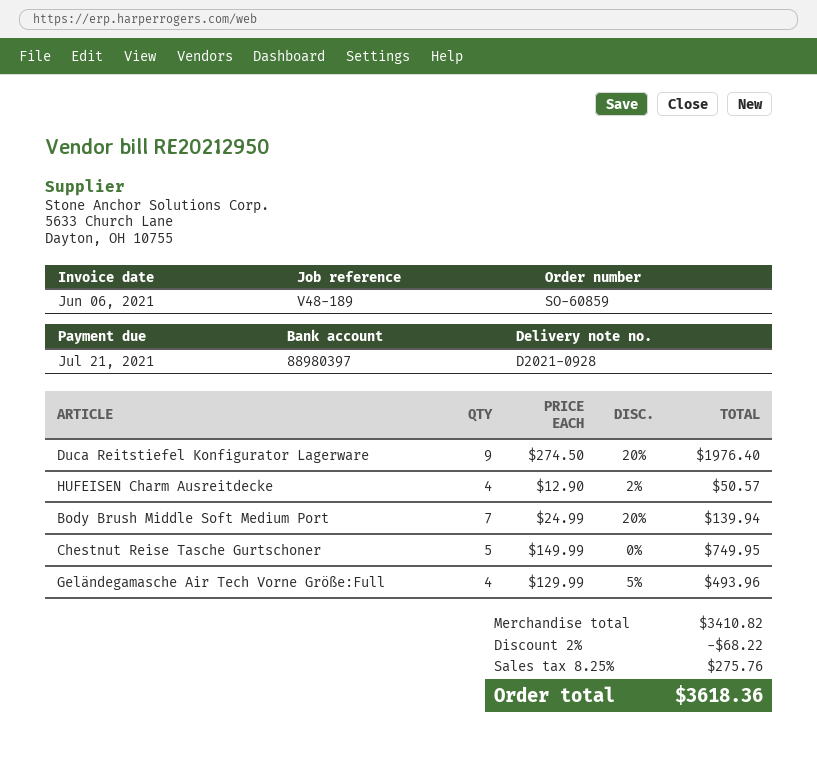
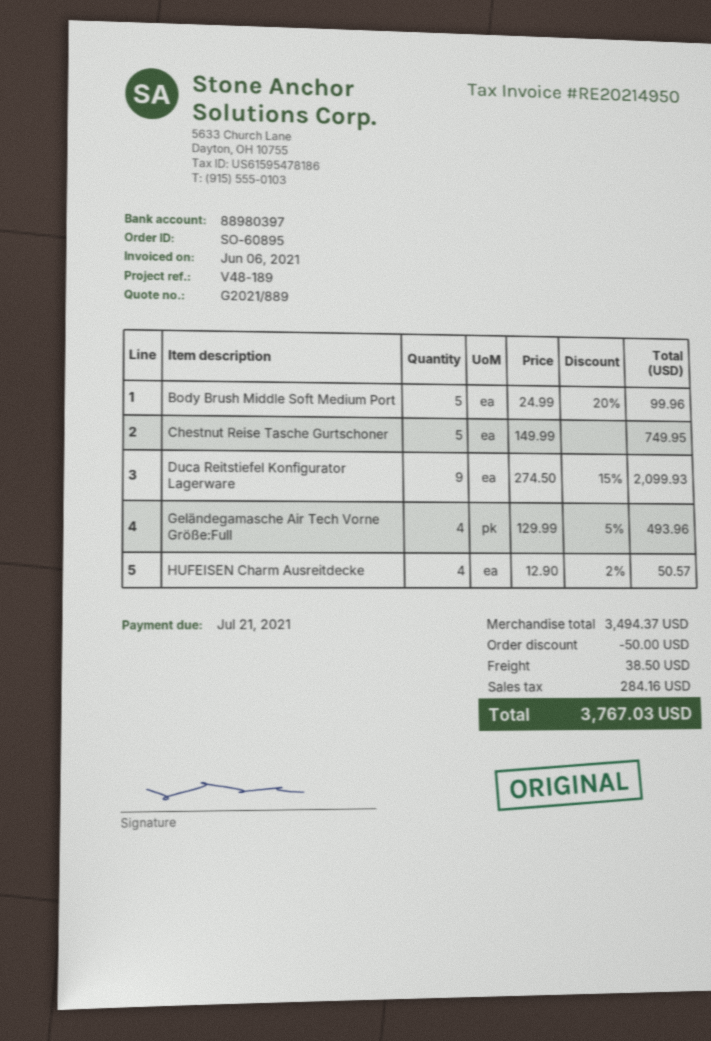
order number: SO-60859 -> SO-60895
invoice number: RE20212950 -> RE20214950
Duca Reitstiefel Konfigurator Lagerware: 9 x 274.50 - 20% = 1976.40 -> 9 x 274.50 - 15% = 2099.93
Body Brush Middle Soft Medium Port: 7 x 24.99 - 20% = 139.94 -> 5 x 24.99 - 20% = 99.96
subtotal: 3410.82 -> 3494.37
discount: 68.22 -> 50.00
shipping: none -> 38.50
tax: 275.76 -> 284.16
total: 3618.36 -> 3767.03

